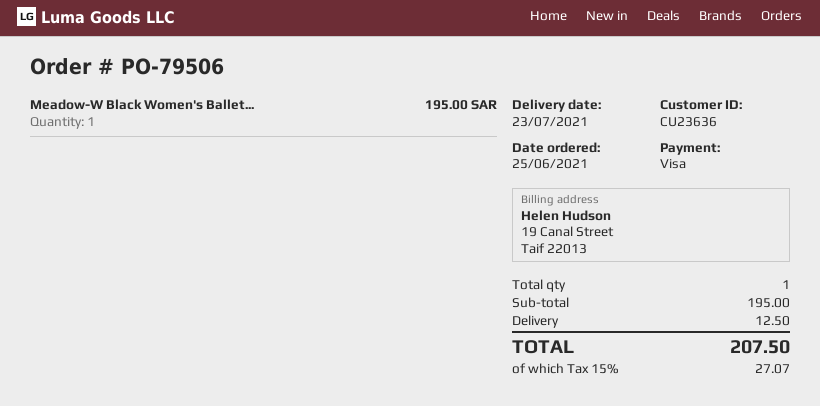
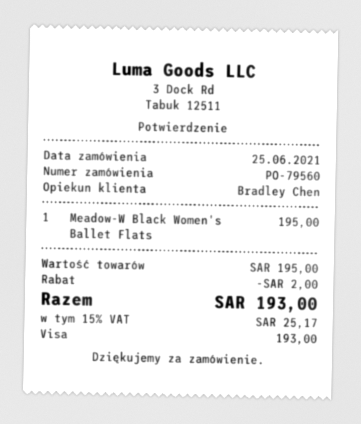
order number: PO-79506 -> PO-79560
discount: none -> 2.00
shipping: 12.50 -> none
tax: 15% = 27.07 -> 15% = 25.17
total: 207.50 -> 193.00

